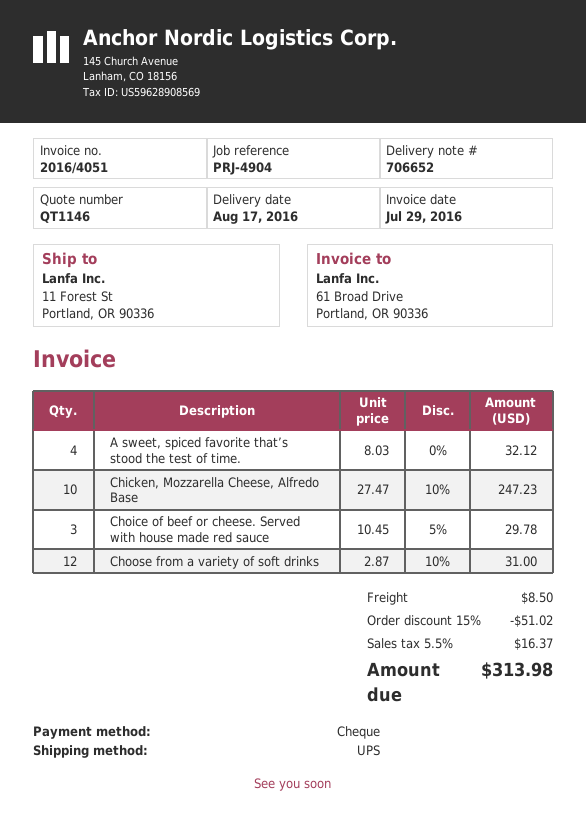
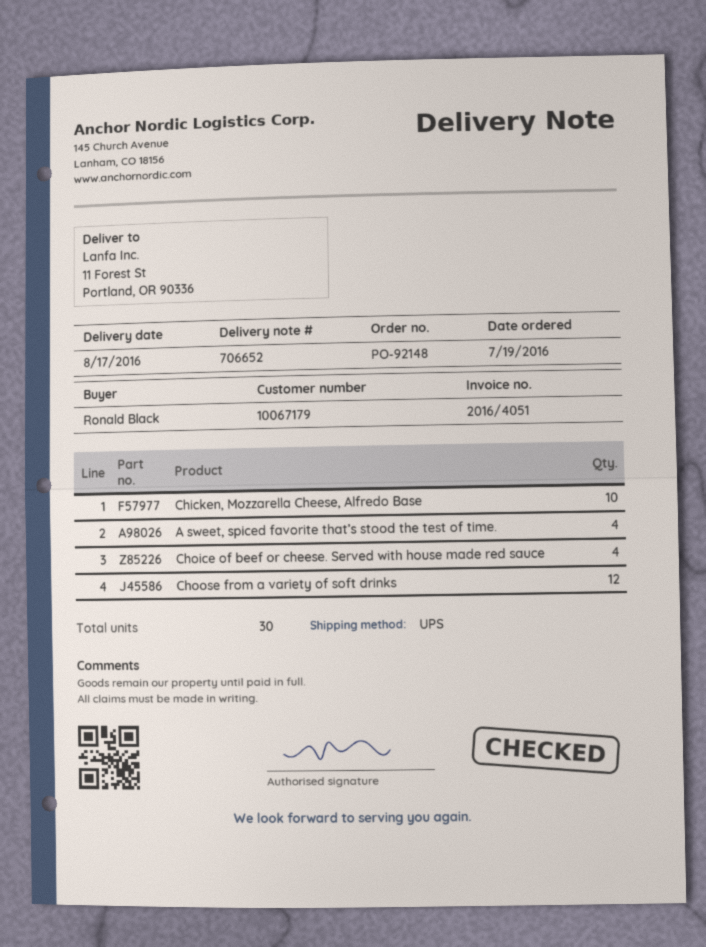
Choice of beef or cheese. Served with house made red sauce: 3 -> 4

